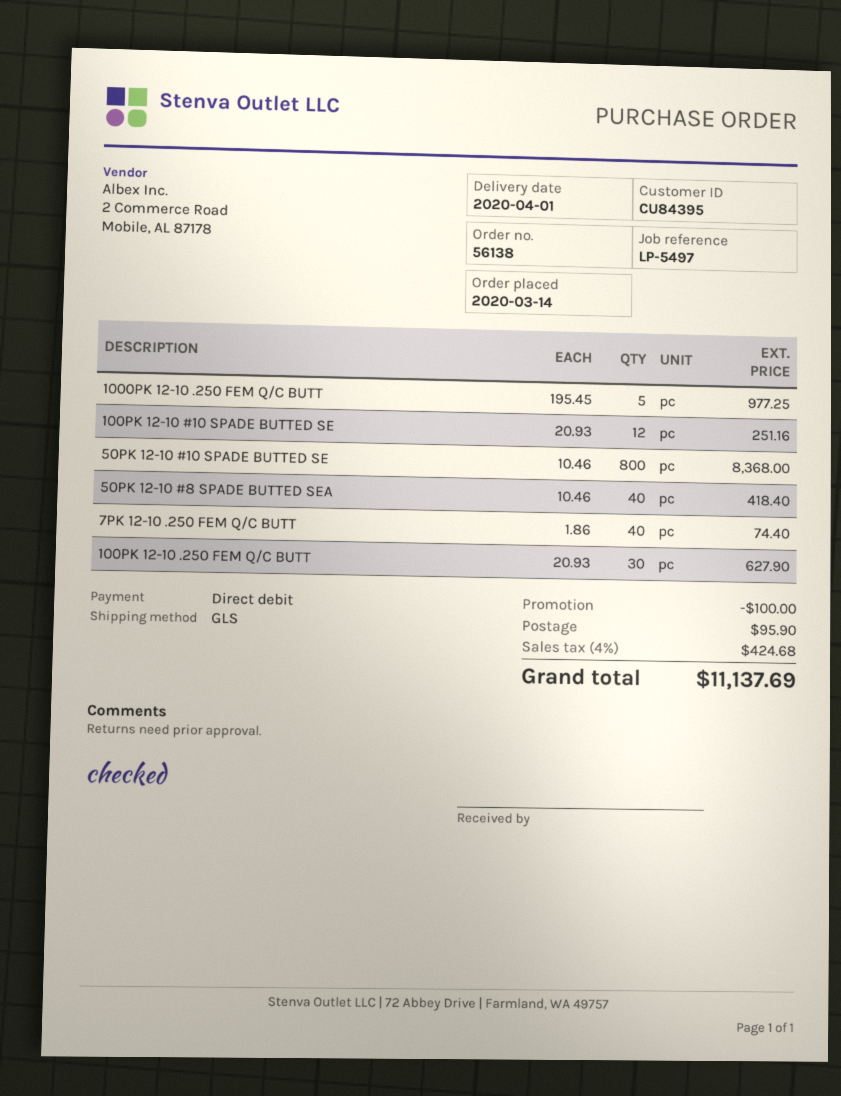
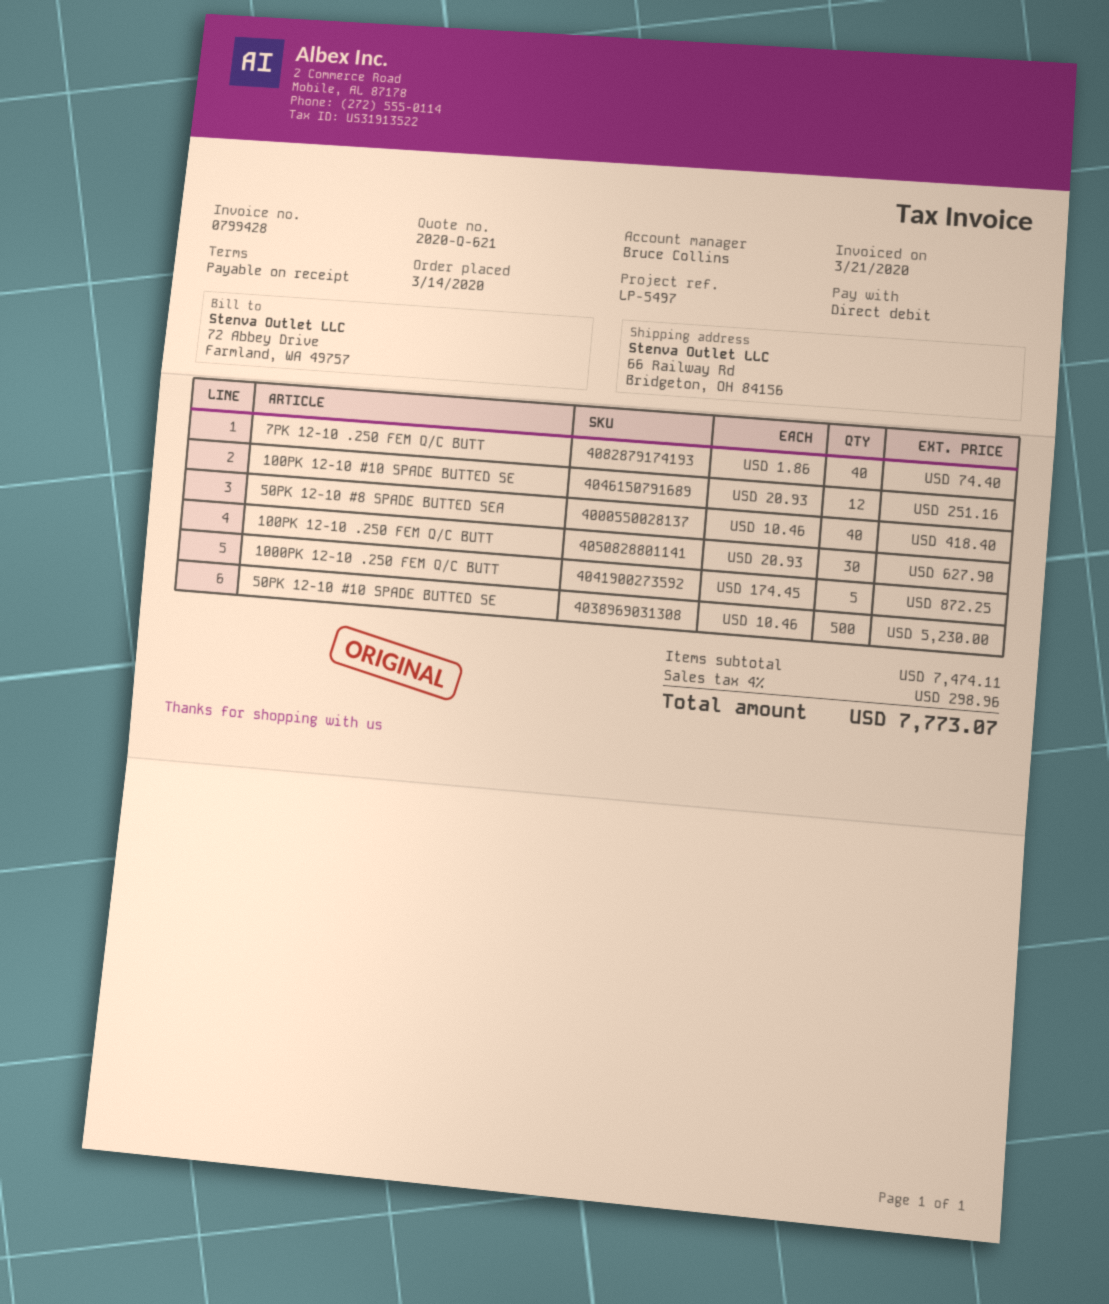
1000PK 12-10 .250 FEM Q/C BUTT: 5 x 195.45 = 977.25 -> 5 x 174.45 = 872.25
50PK 12-10 #10 SPADE BUTTED SE: 800 x 10.46 = 8368.00 -> 500 x 10.46 = 5230.00
discount: 100.00 -> none
shipping: 95.90 -> none
tax: 4% = 424.68 -> 4% = 298.96
total: 11137.69 -> 7773.07

